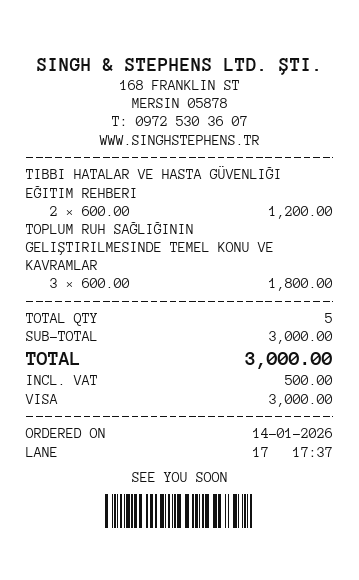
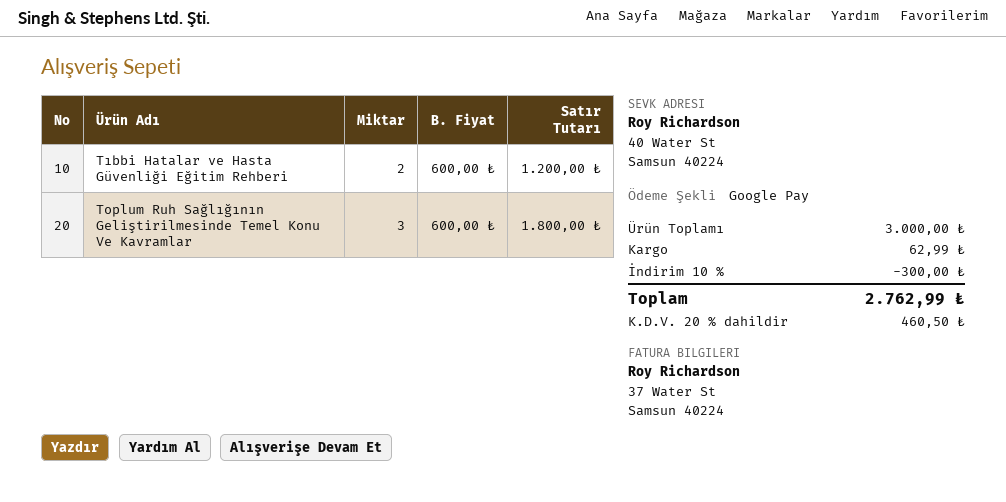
payment method: Visa -> Google Pay
discount: none -> 10% = 300.00
shipping: none -> 62.99
tax: 500.00 -> 460.50
total: 3000.00 -> 2762.99

